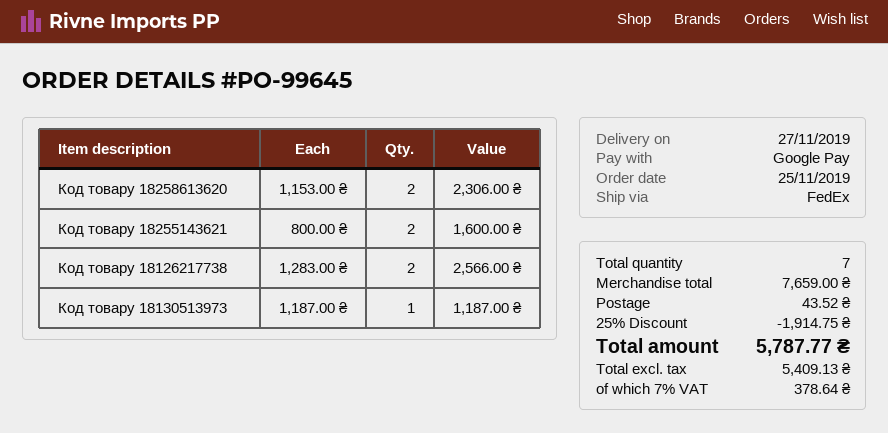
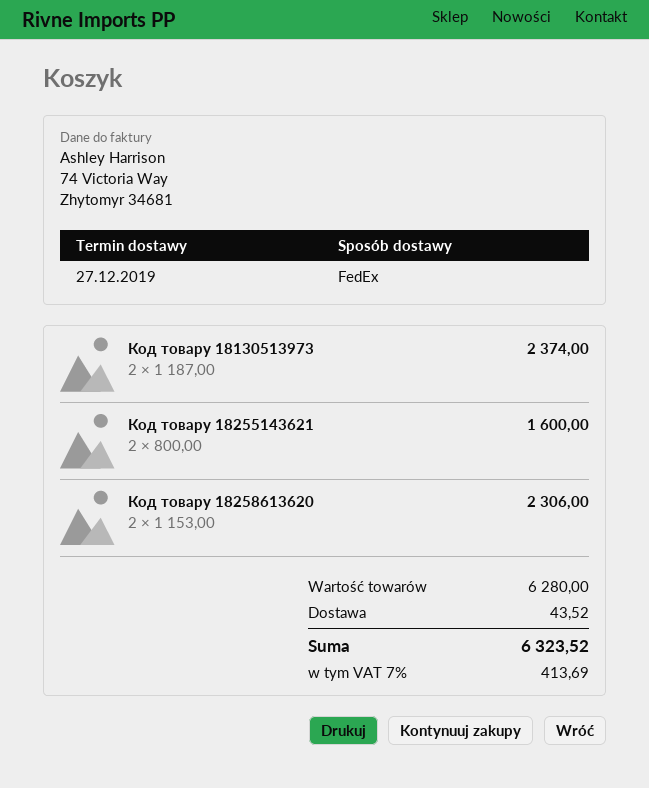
delivery date: 2019-11-27 -> 2019-12-27
Код товару 18126217738: 2 x 1283.00 = 2566.00 -> none
Код товару 18130513973: 1 x 1187.00 = 1187.00 -> 2 x 1187.00 = 2374.00
subtotal: 7659.00 -> 6280.00
discount: 25% = 1914.75 -> none
tax: 7% = 378.64 -> 7% = 413.69
total: 5787.77 -> 6323.52

